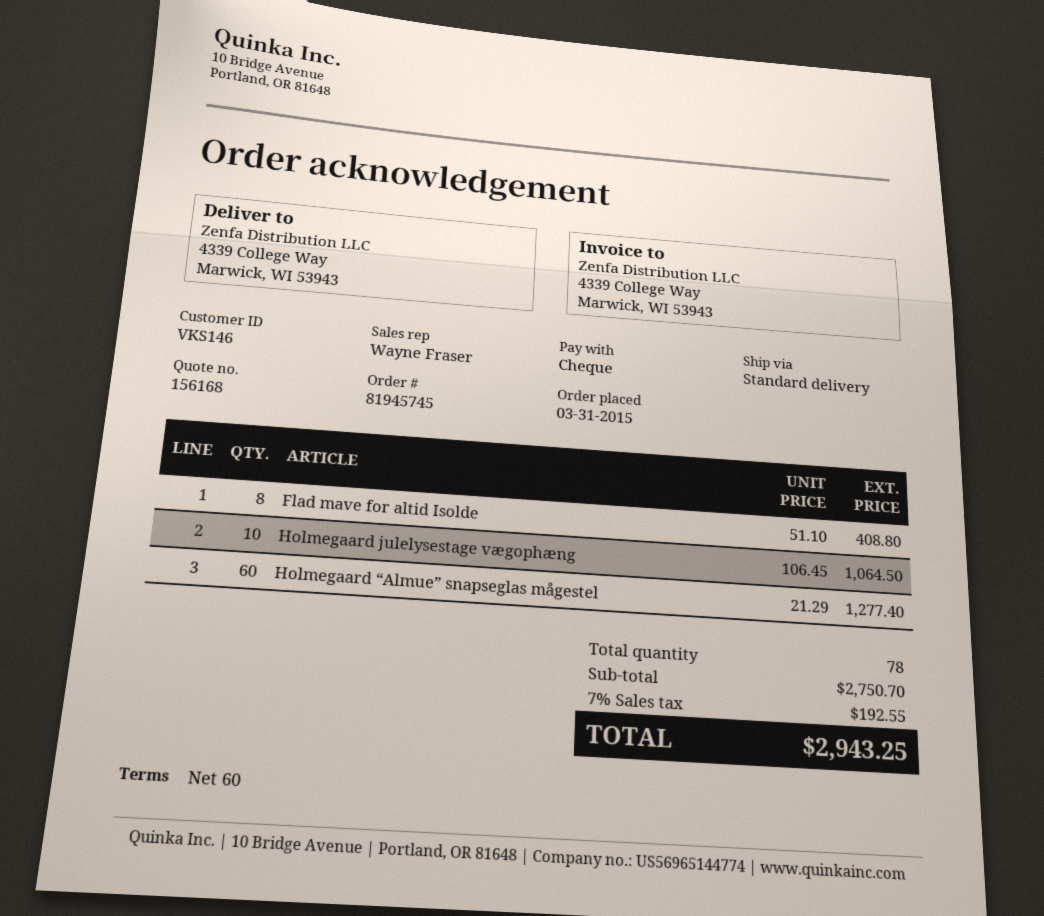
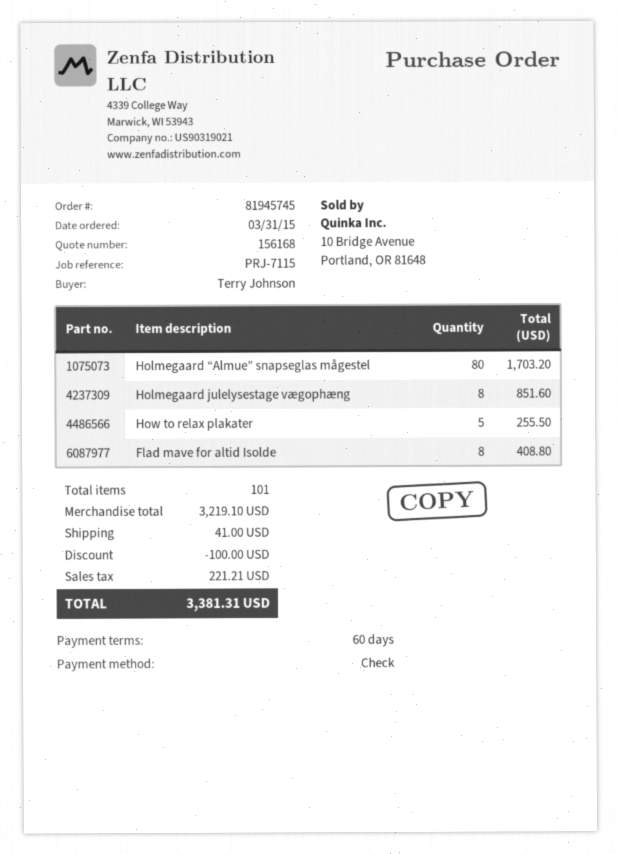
Holmegaard julelysestage vægophæng: 10 for 1064.50 -> 8 for 851.60
Holmegaard “Almue” snapseglas mågestel: 60 for 1277.40 -> 80 for 1703.20
How to relax plakater: none -> 5 for 255.50
total quantity: 78 -> 101
subtotal: 2750.70 -> 3219.10
discount: none -> 100.00
shipping: none -> 41.00
tax: 192.55 -> 221.21
total: 2943.25 -> 3381.31

